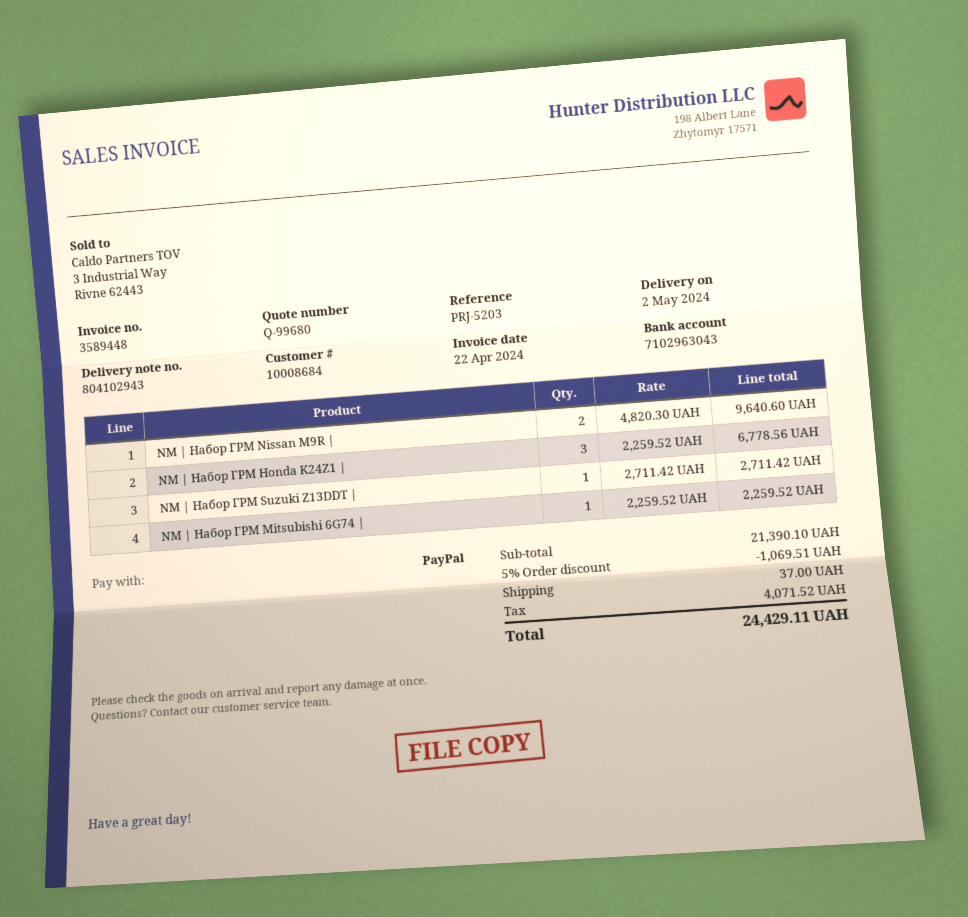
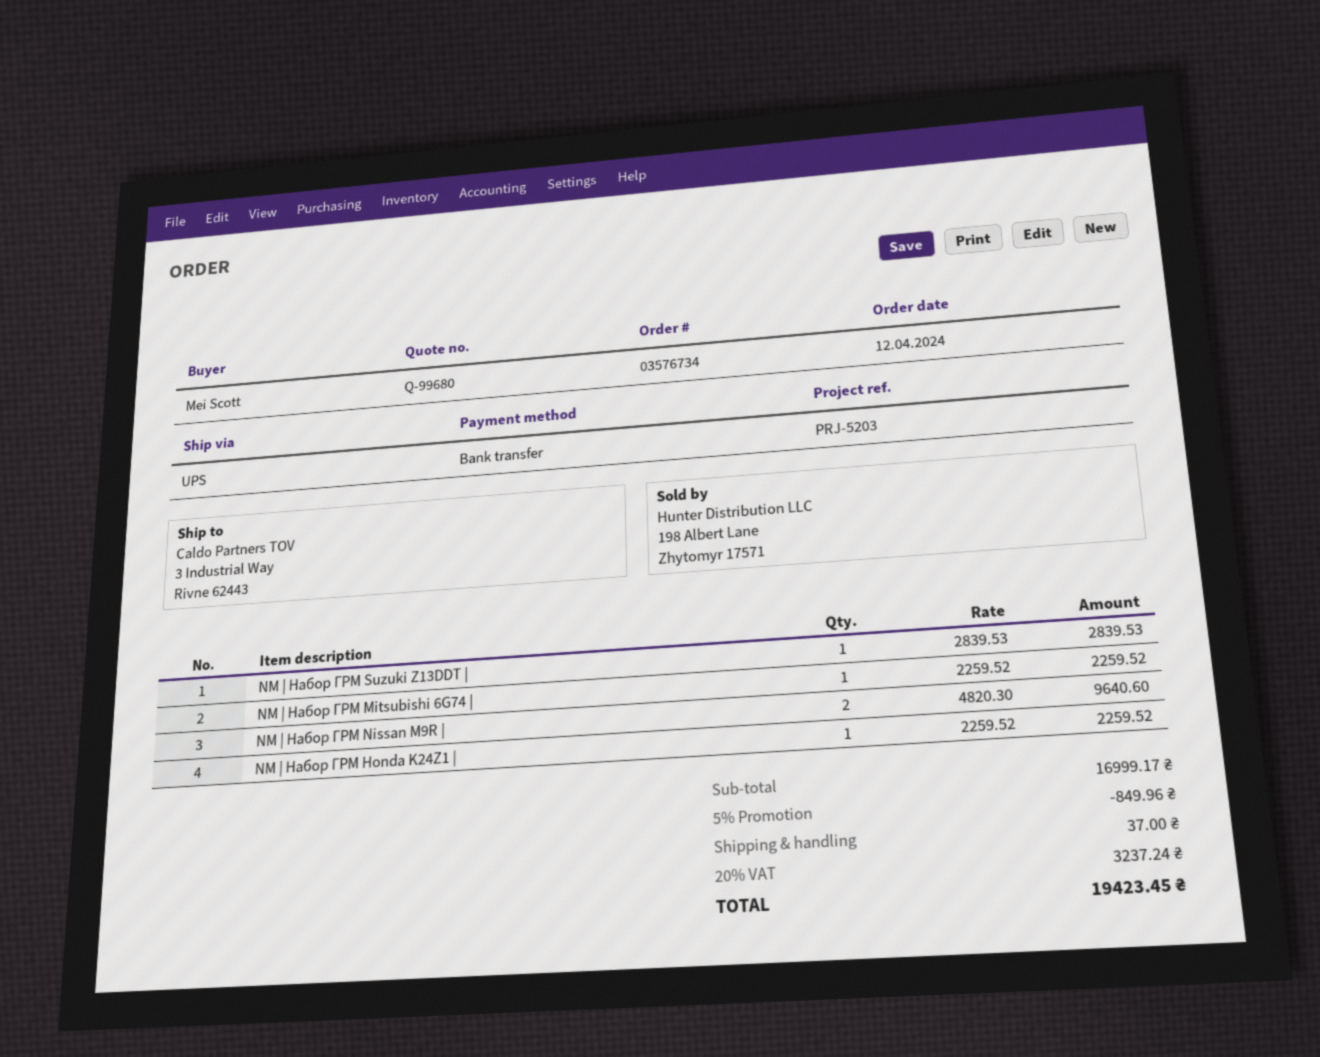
payment method: PayPal -> bank transfer
NM | Набор ГРМ Honda K24Z1 |: 3 x 2259.52 = 6778.56 -> 1 x 2259.52 = 2259.52
NM | Набор ГРМ Suzuki Z13DDT |: 1 x 2711.42 = 2711.42 -> 1 x 2839.53 = 2839.53
subtotal: 21390.10 -> 16999.17
discount: 5% = 1069.51 -> 5% = 849.96
tax: 4071.52 -> 3237.24
total: 24429.11 -> 19423.45

